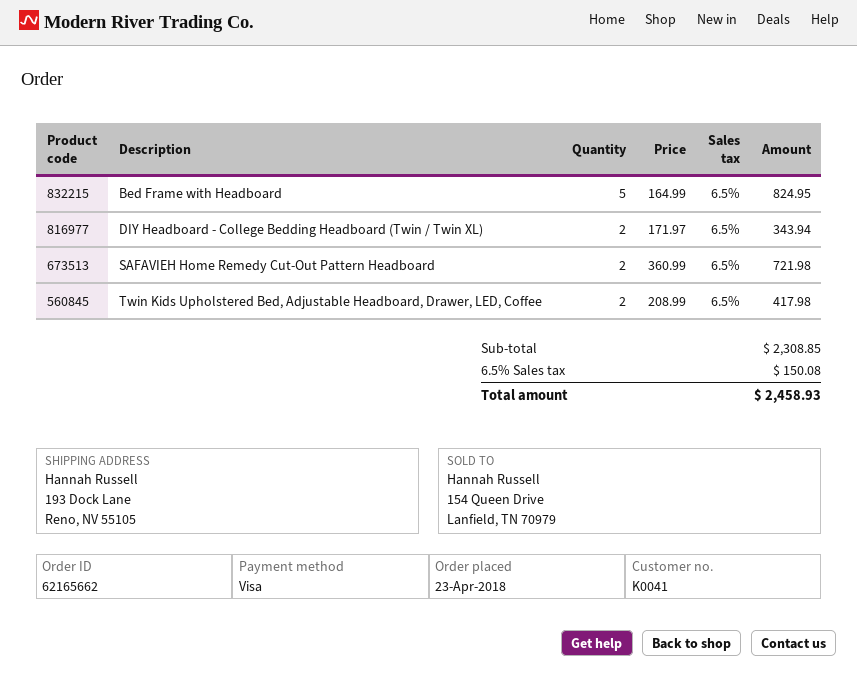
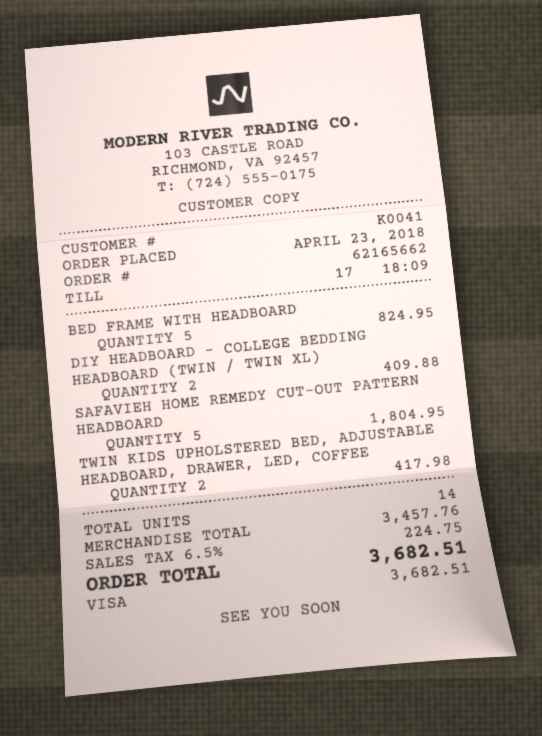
DIY Headboard - College Bedding Headboard (Twin / Twin XL): 2 for 343.94 -> 2 for 409.88
SAFAVIEH Home Remedy Cut-Out Pattern Headboard: 2 for 721.98 -> 5 for 1804.95
subtotal: 2308.85 -> 3457.76
tax: 6.5% = 150.08 -> 6.5% = 224.75
total: 2458.93 -> 3682.51

